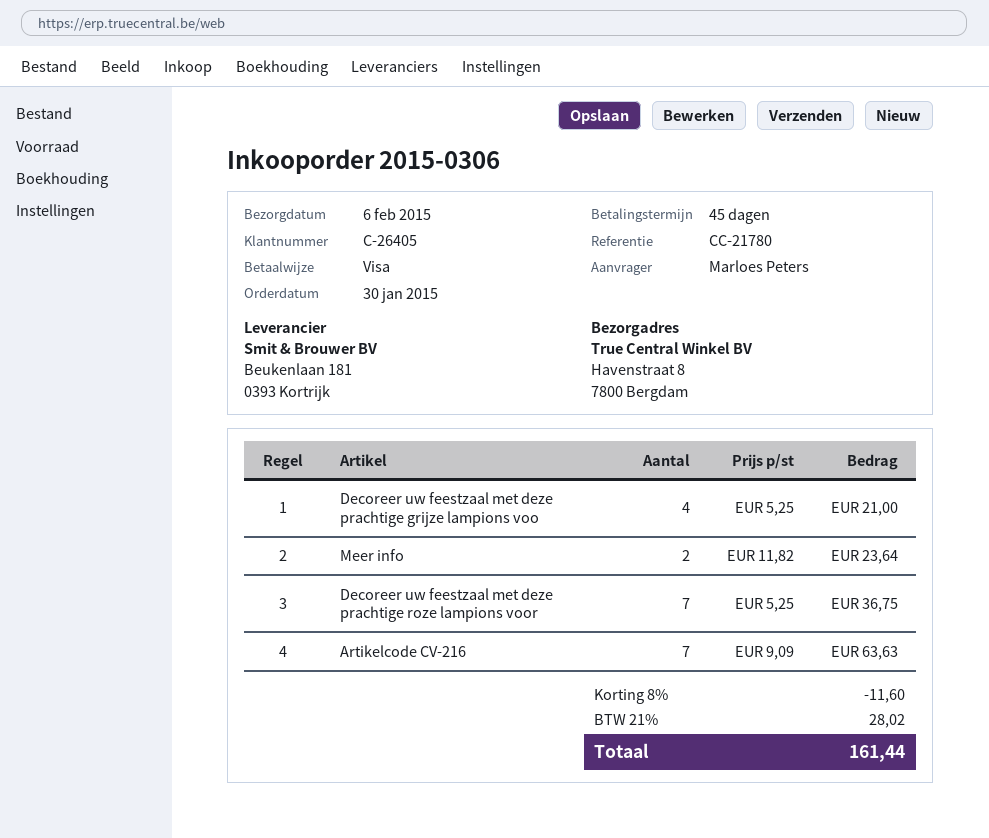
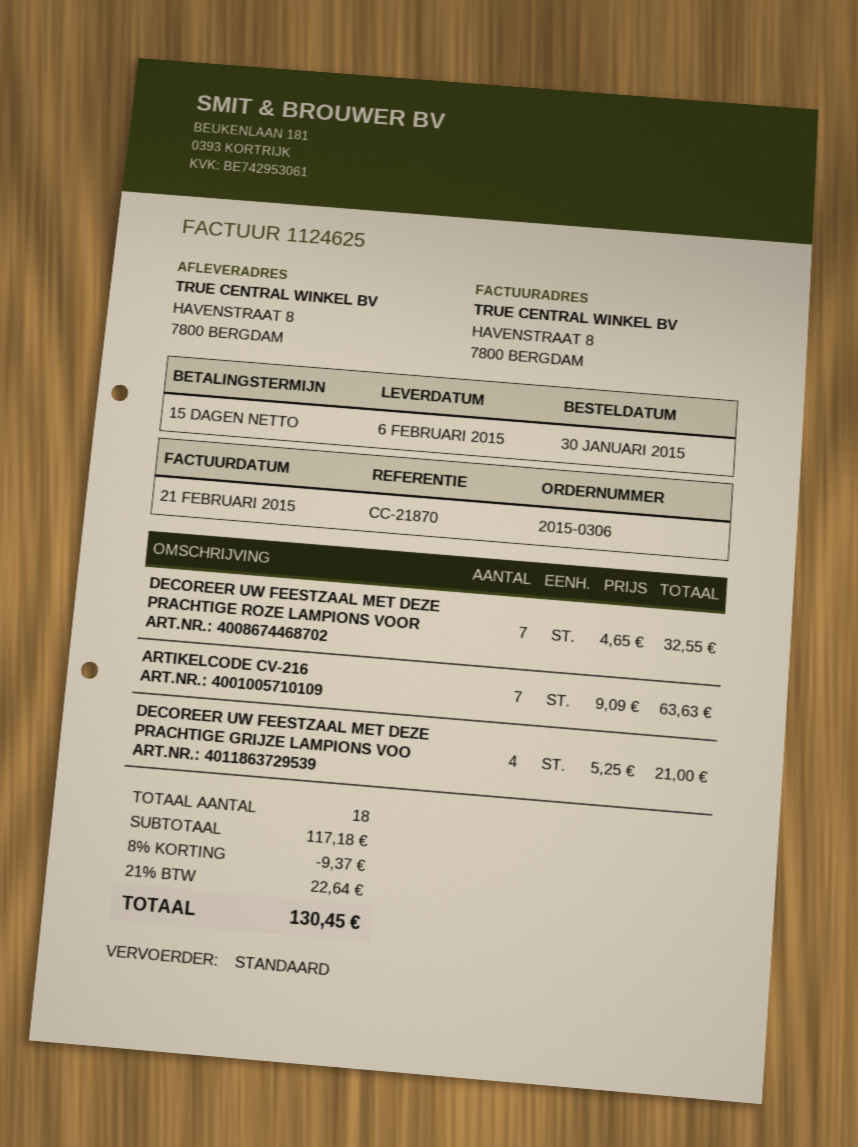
payment terms: 45 days -> 15 days
reference: CC-21780 -> CC-21870
Meer info: 2 x 11.82 = 23.64 -> none
Decoreer uw feestzaal met deze prachtige roze lampions voor: 7 x 5.25 = 36.75 -> 7 x 4.65 = 32.55
discount: 8% = 11.60 -> 8% = 9.37
tax: 21% = 28.02 -> 21% = 22.64
total: 161.44 -> 130.45

